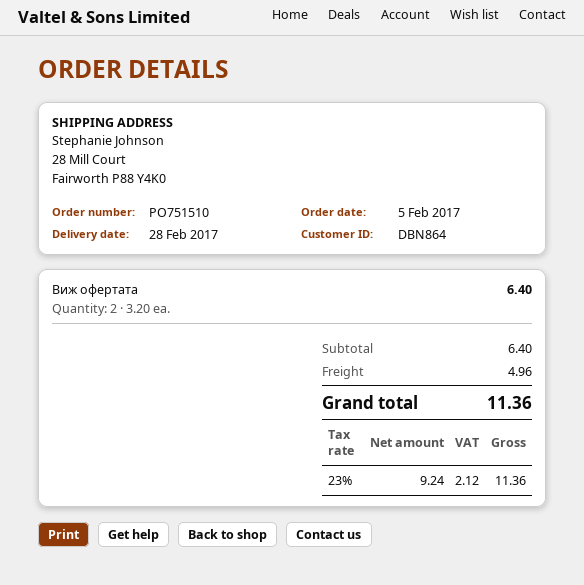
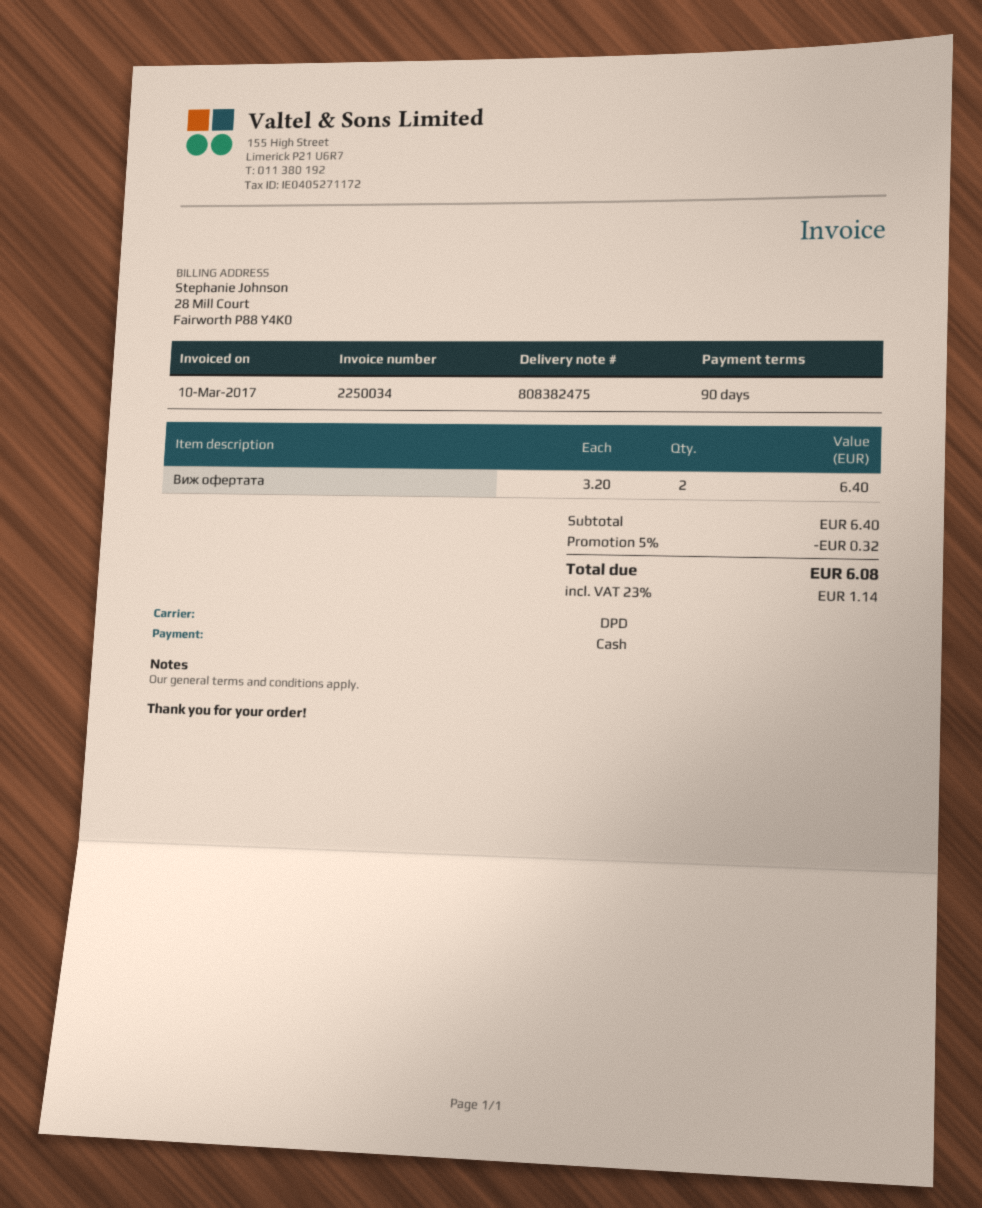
discount: none -> 5% = 0.32
shipping: 4.96 -> none
tax: 23% = 2.12 -> 23% = 1.14
total: 11.36 -> 6.08

